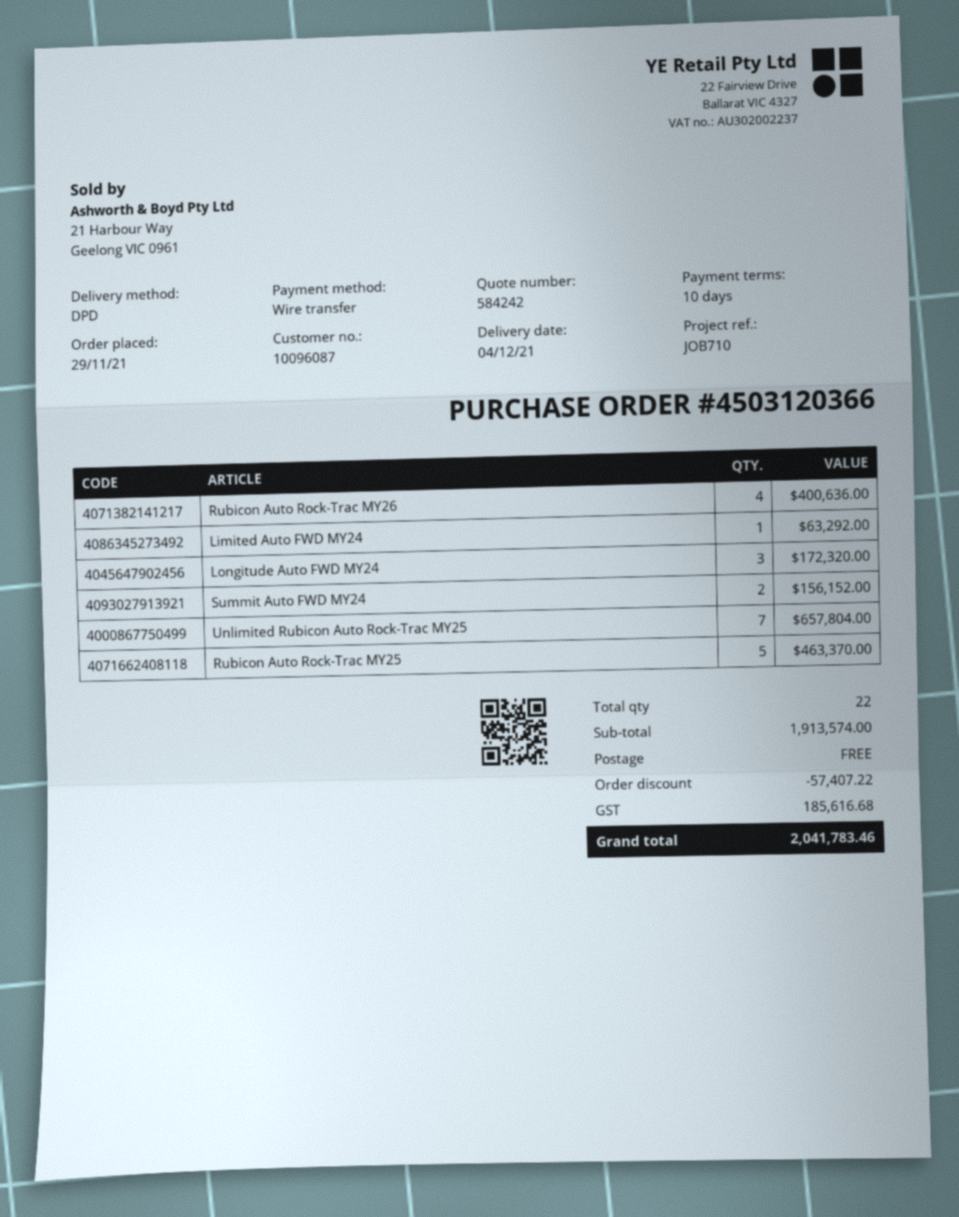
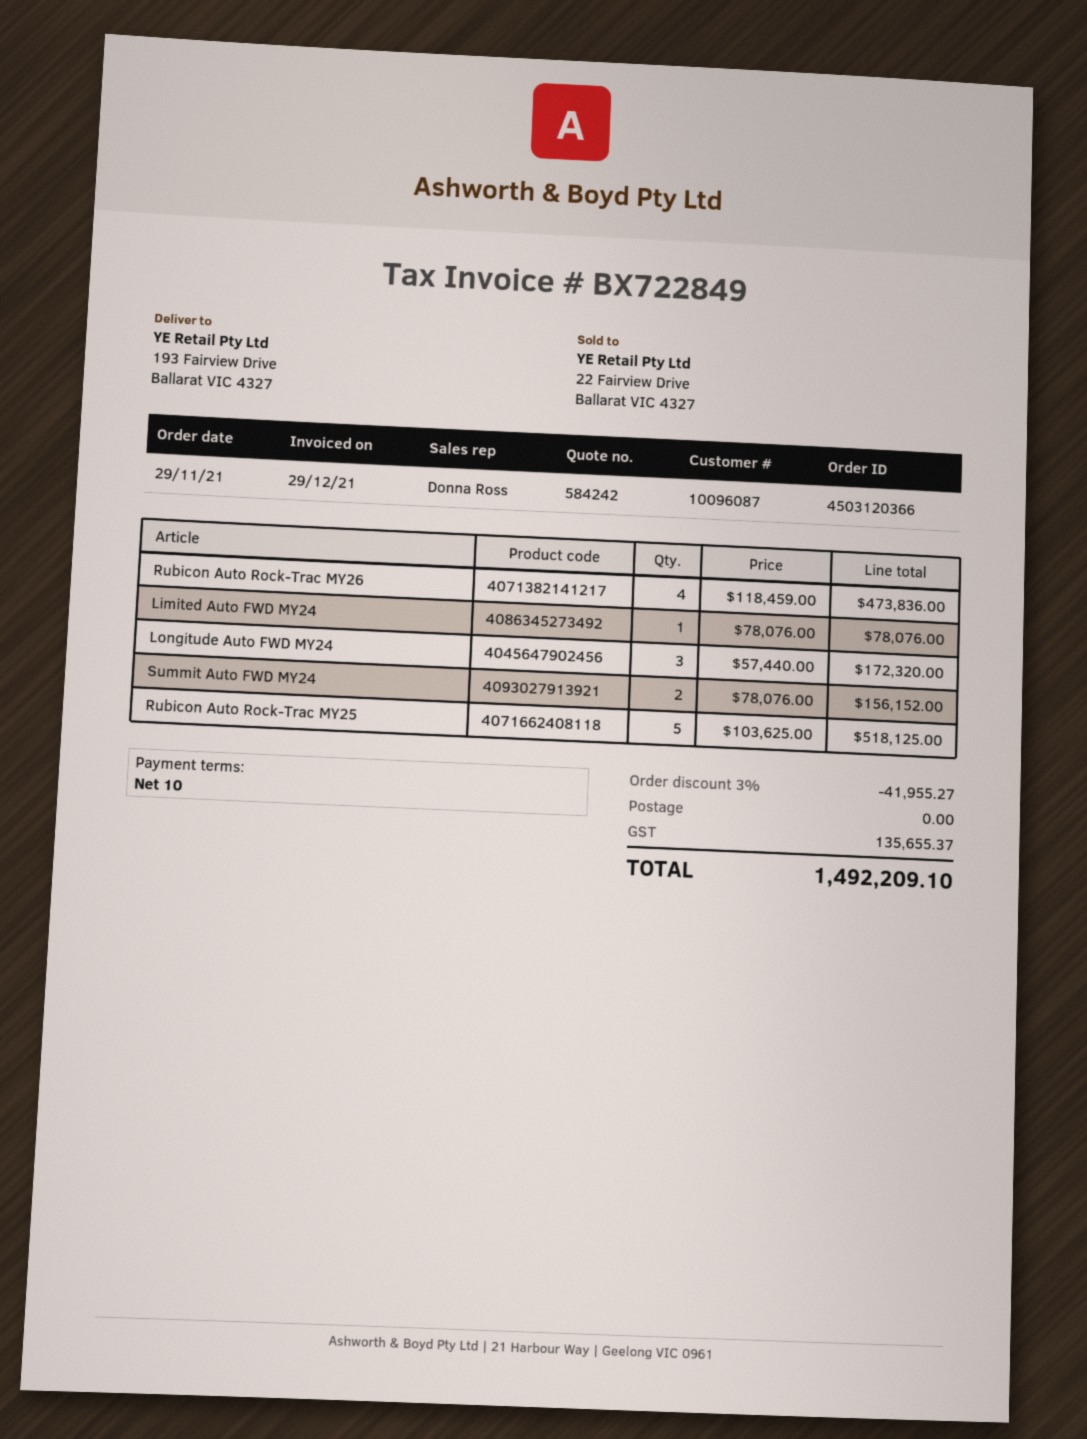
Rubicon Auto Rock-Trac MY26: 4 for 400636.00 -> 4 for 473836.00
Limited Auto FWD MY24: 1 for 63292.00 -> 1 for 78076.00
Unlimited Rubicon Auto Rock-Trac MY25: 7 for 657804.00 -> none
Rubicon Auto Rock-Trac MY25: 5 for 463370.00 -> 5 for 518125.00
discount: 57407.22 -> 41955.27
tax: 185616.68 -> 135655.37
total: 2041783.46 -> 1492209.10

